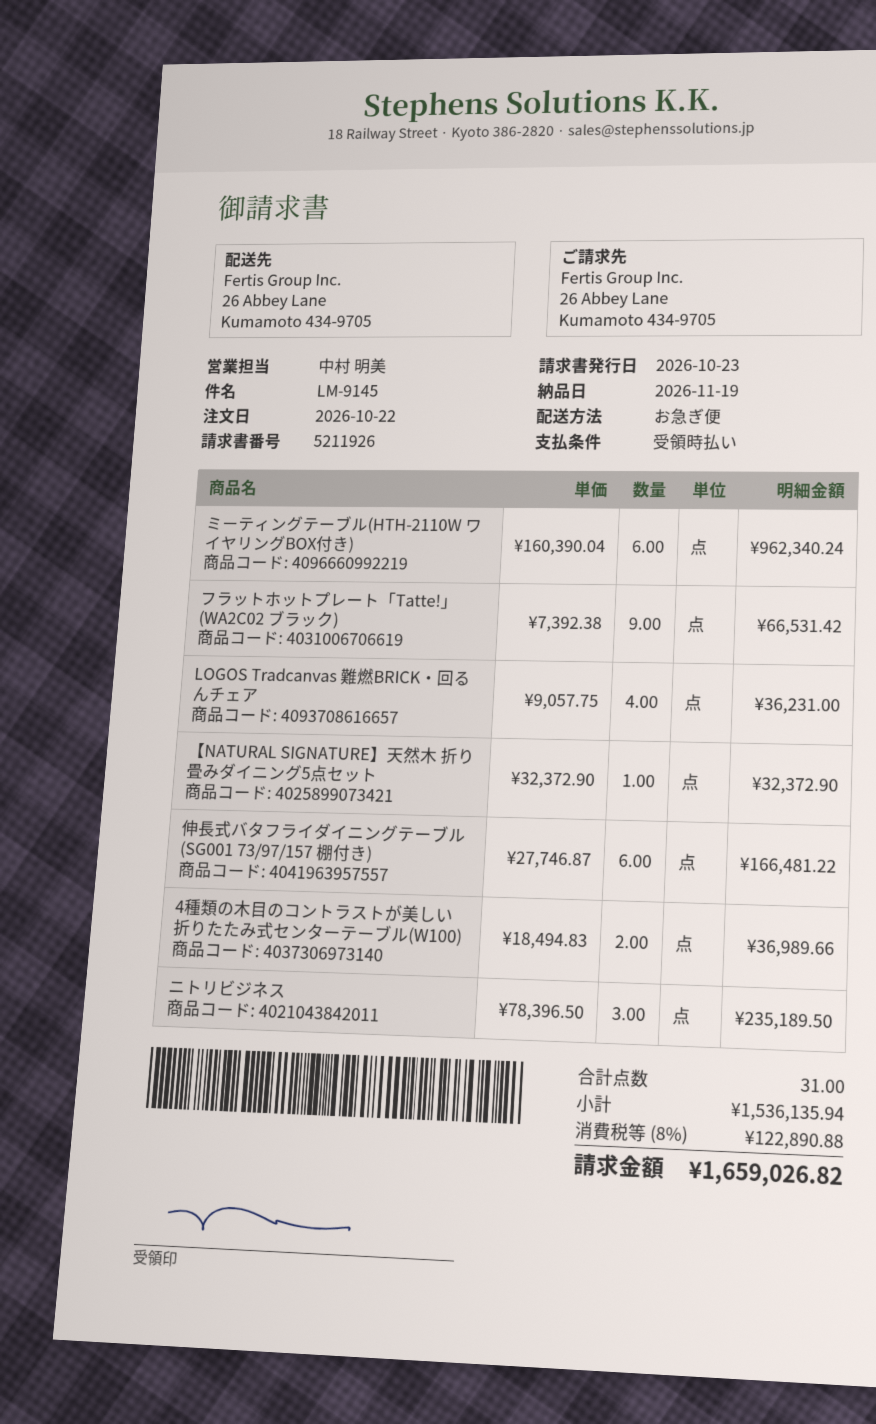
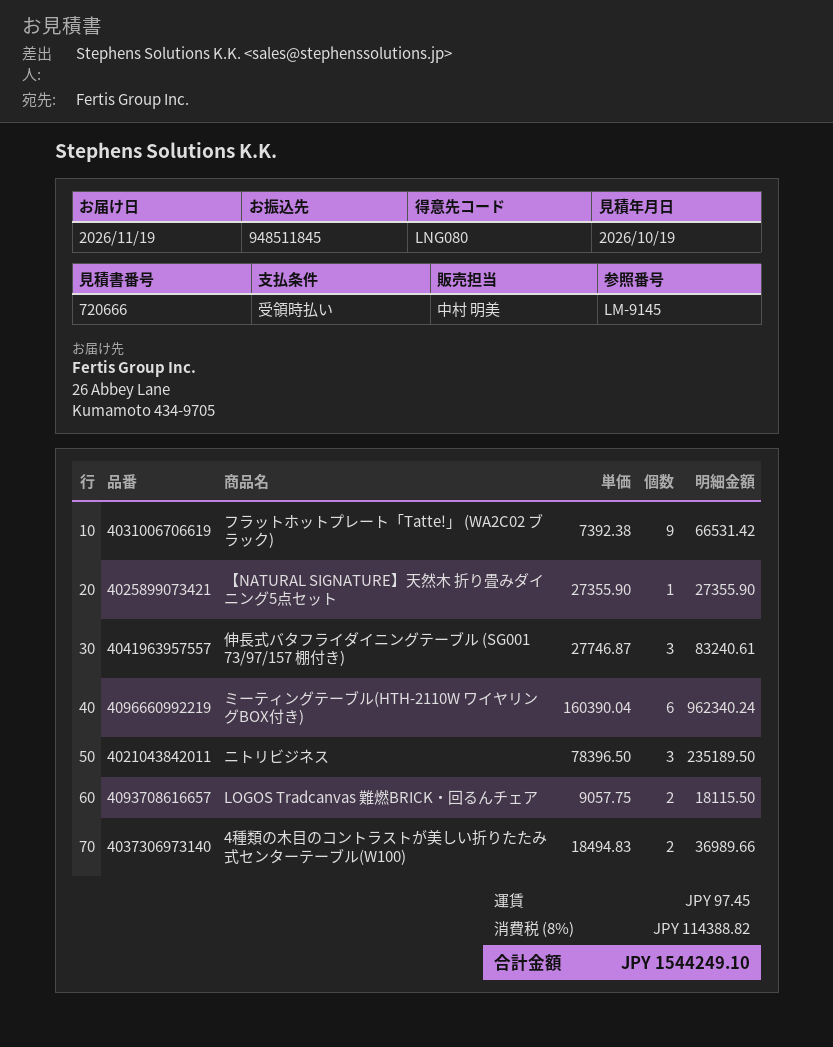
LOGOS Tradcanvas 難燃BRICK・回るんチェア: 4 x 9057.75 = 36231.00 -> 2 x 9057.75 = 18115.50
【NATURAL SIGNATURE】天然木 折り畳みダイニング5点セット: 1 x 32372.90 = 32372.90 -> 1 x 27355.90 = 27355.90
伸長式バタフライダイニングテーブル (SG001 73/97/157 棚付き): 6 x 27746.87 = 166481.22 -> 3 x 27746.87 = 83240.61
shipping: none -> 97.45
tax: 8% = 122890.88 -> 8% = 114388.82
total: 1659026.82 -> 1544249.10

